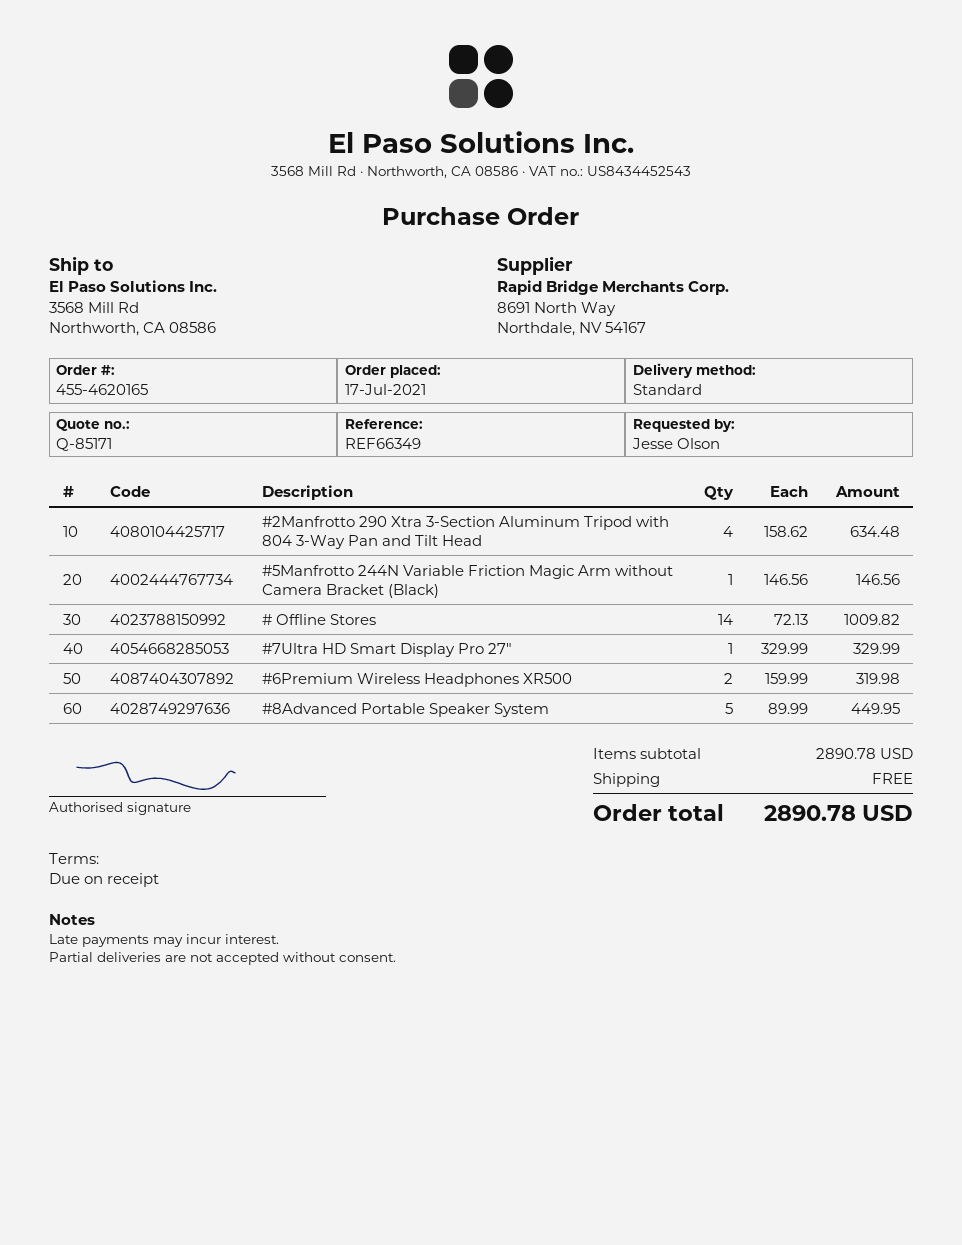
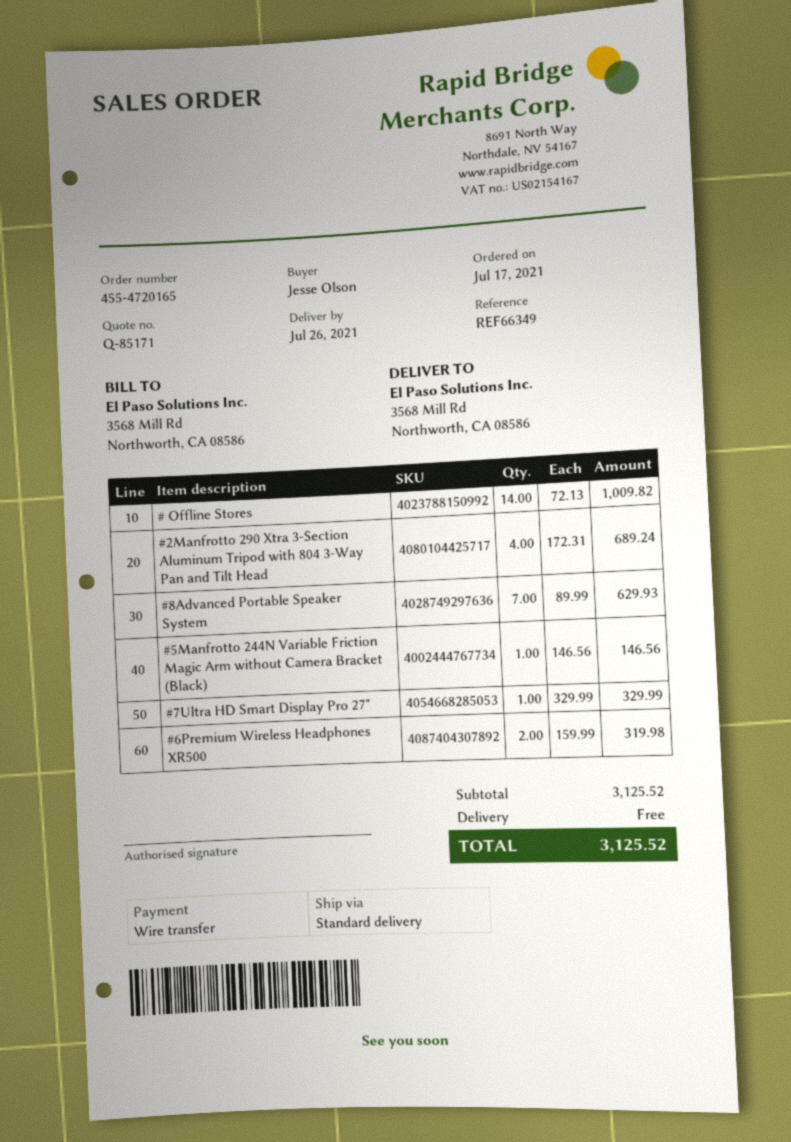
order number: 455-4620165 -> 455-4720165
#2Manfrotto 290 Xtra 3-Section Aluminum Tripod with 804 3-Way Pan and Tilt Head: 4 x 158.62 = 634.48 -> 4 x 172.31 = 689.24
#8Advanced Portable Speaker System: 5 x 89.99 = 449.95 -> 7 x 89.99 = 629.93
subtotal: 2890.78 -> 3125.52
total: 2890.78 -> 3125.52

